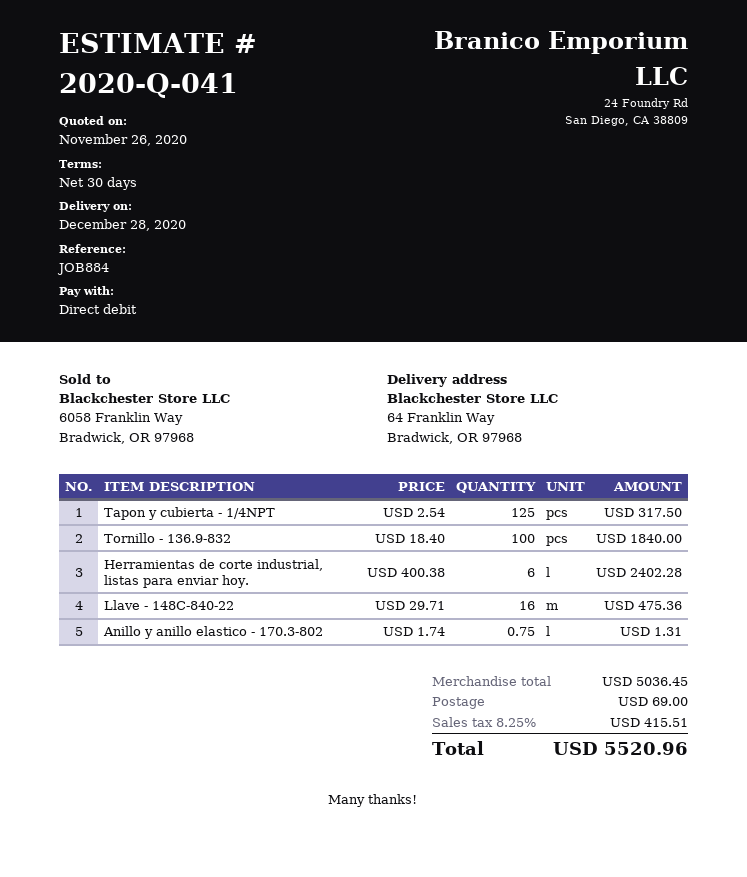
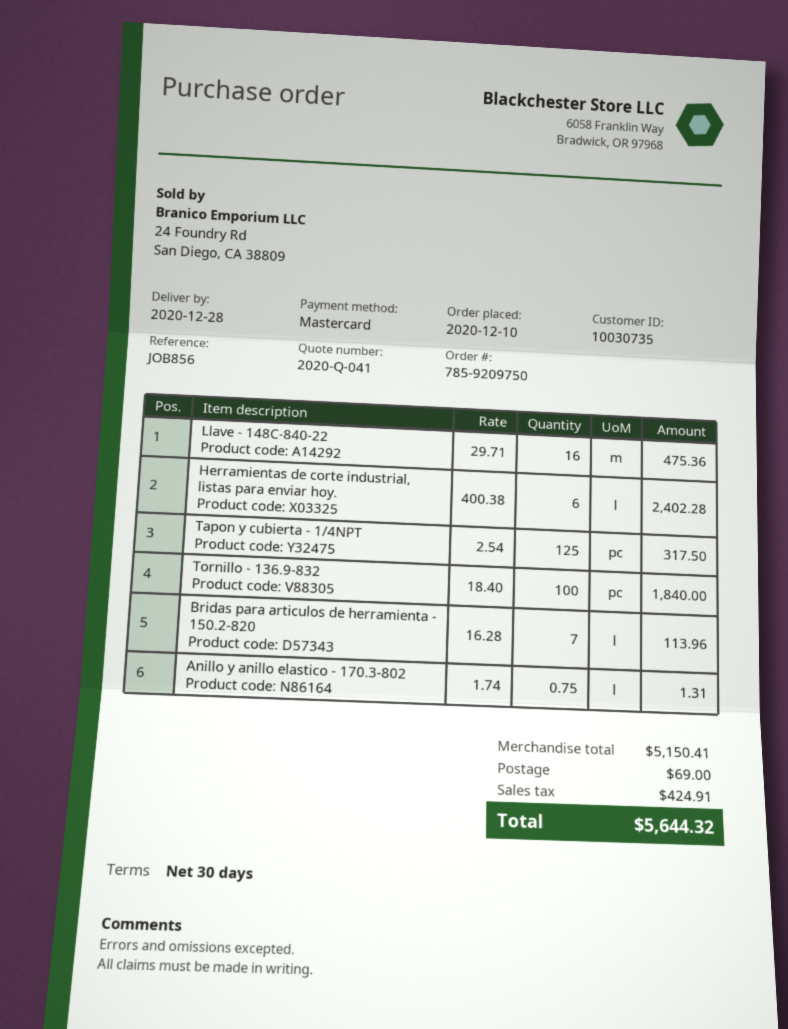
reference: JOB884 -> JOB856
payment method: direct debit -> Mastercard
Bridas para articulos de herramienta - 150.2-820: none -> 7 x 16.28 = 113.96
subtotal: 5036.45 -> 5150.41
tax: 415.51 -> 424.91
total: 5520.96 -> 5644.32

